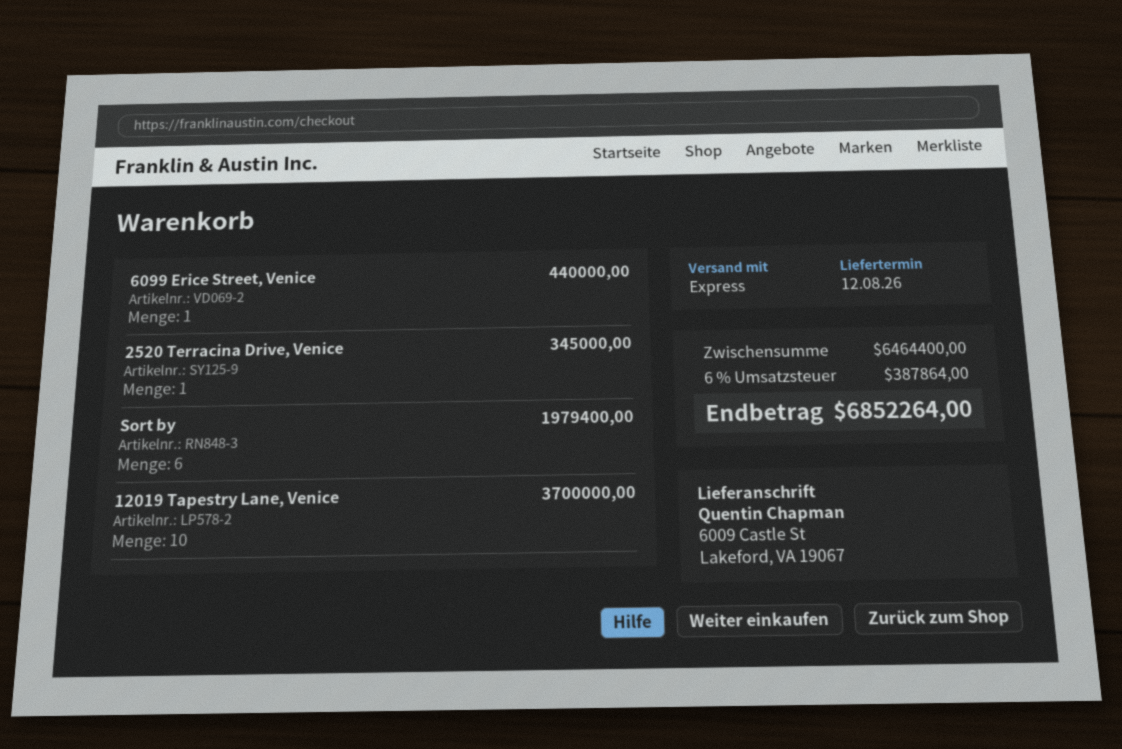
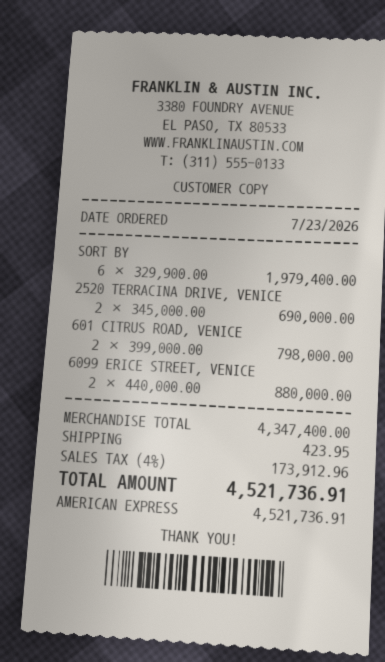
6099 Erice Street, Venice: 1 for 440000.00 -> 2 for 880000.00
2520 Terracina Drive, Venice: 1 for 345000.00 -> 2 for 690000.00
12019 Tapestry Lane, Venice: 10 for 3700000.00 -> none
601 CITRUS ROAD, VENICE: none -> 2 for 798000.00
subtotal: 6464400.00 -> 4347400.00
shipping: none -> 423.95
tax: 6% = 387864.00 -> 4% = 173912.96
total: 6852264.00 -> 4521736.91

